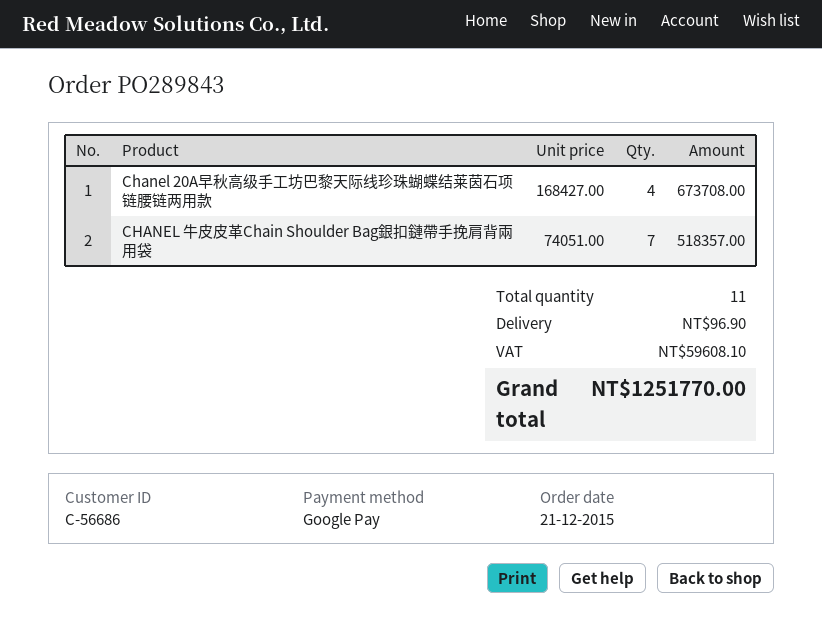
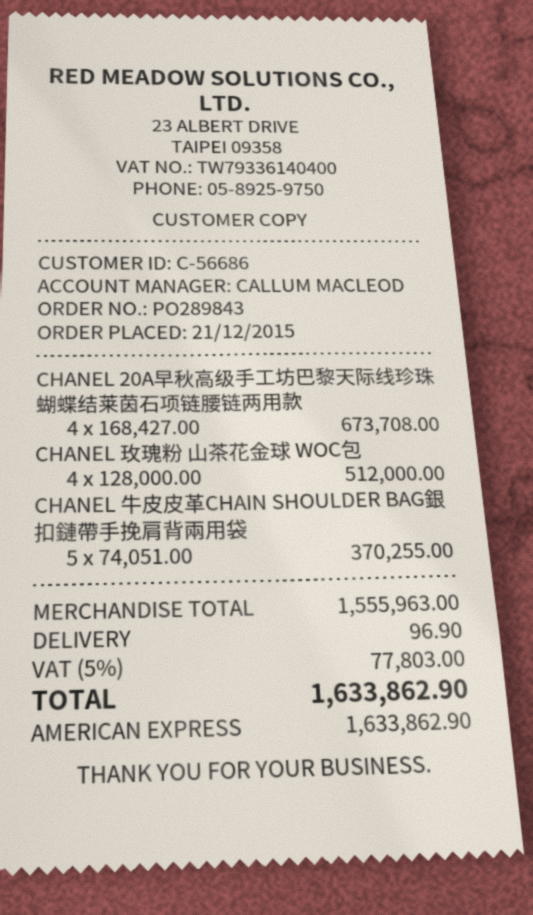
payment method: Google Pay -> American Express
CHANEL 牛皮皮革Chain Shoulder Bag銀扣鏈帶手挽肩背兩用袋: 7 x 74051.00 = 518357.00 -> 5 x 74051.00 = 370255.00
CHANEL 玫瑰粉 山茶花金球 WOC包: none -> 4 x 128000.00 = 512000.00
tax: 59608.10 -> 77803.00
total: 1251770.00 -> 1633862.90

